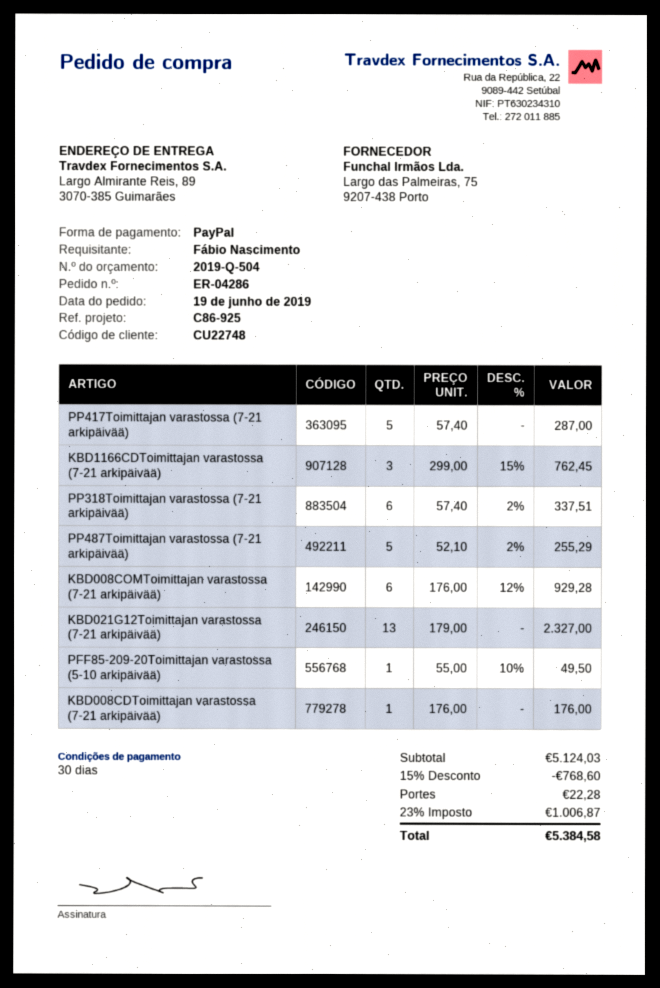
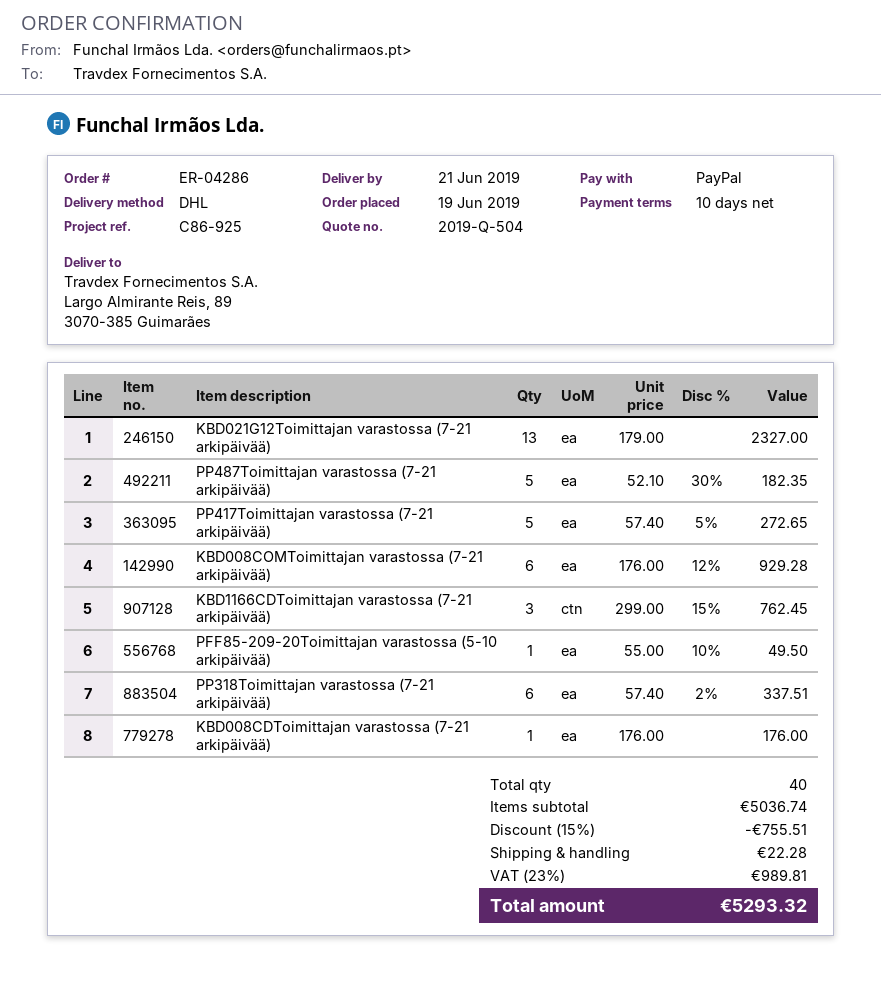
payment terms: 30 days -> 10 days
PP417Toimittajan varastossa (7-21 arkipäivää): 5 x 57.40 = 287.00 -> 5 x 57.40 - 5% = 272.65
PP487Toimittajan varastossa (7-21 arkipäivää): 5 x 52.10 - 2% = 255.29 -> 5 x 52.10 - 30% = 182.35
subtotal: 5124.03 -> 5036.74
discount: 15% = 768.60 -> 15% = 755.51
tax: 23% = 1006.87 -> 23% = 989.81
total: 5384.58 -> 5293.32

